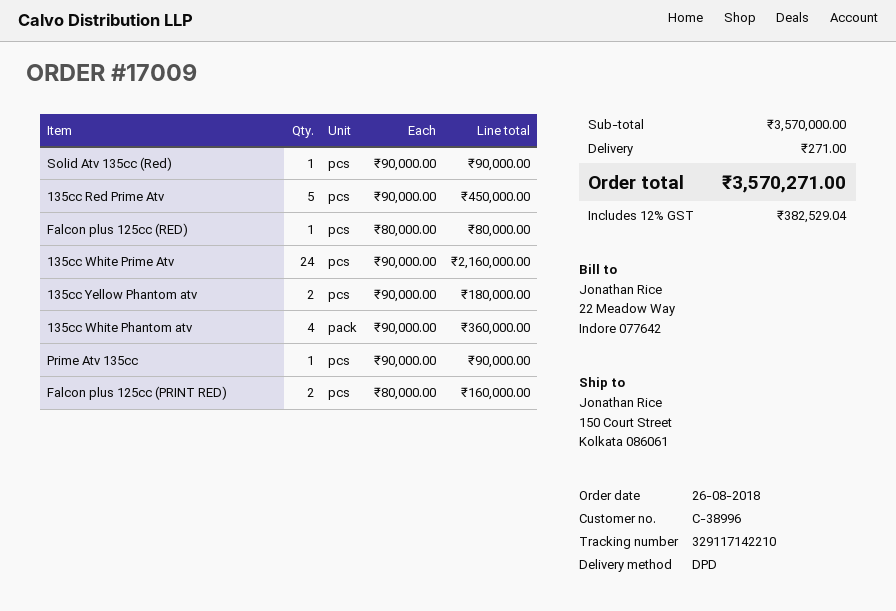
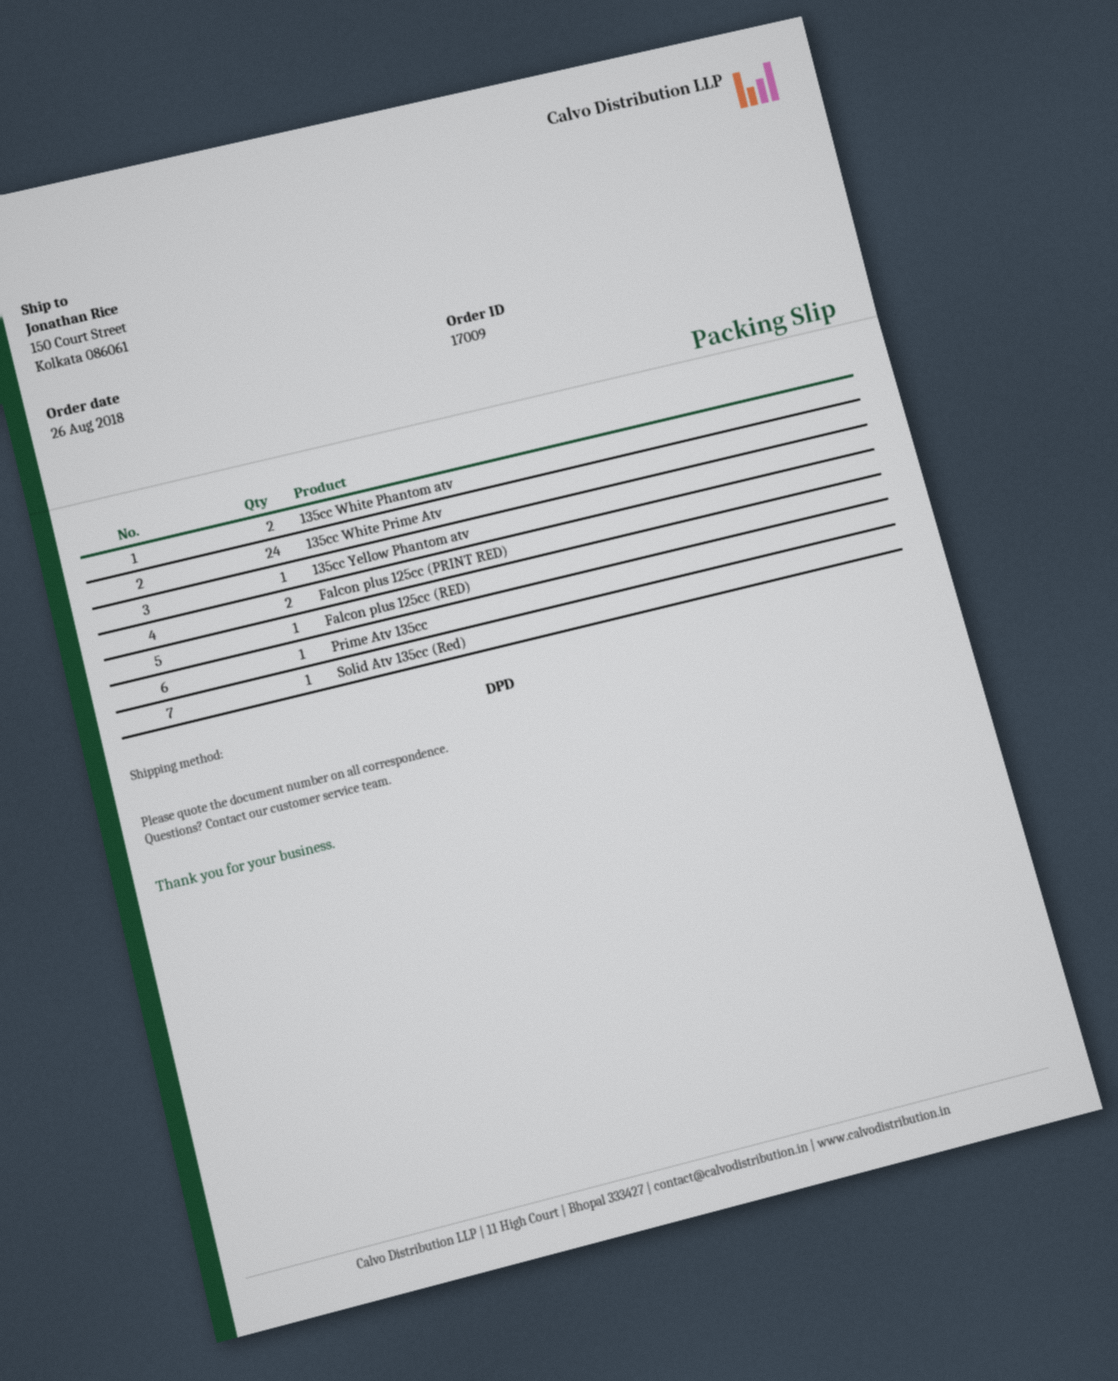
135cc Red Prime Atv: 5 -> none
135cc Yellow Phantom atv: 2 -> 1
135cc White Phantom atv: 4 -> 2

